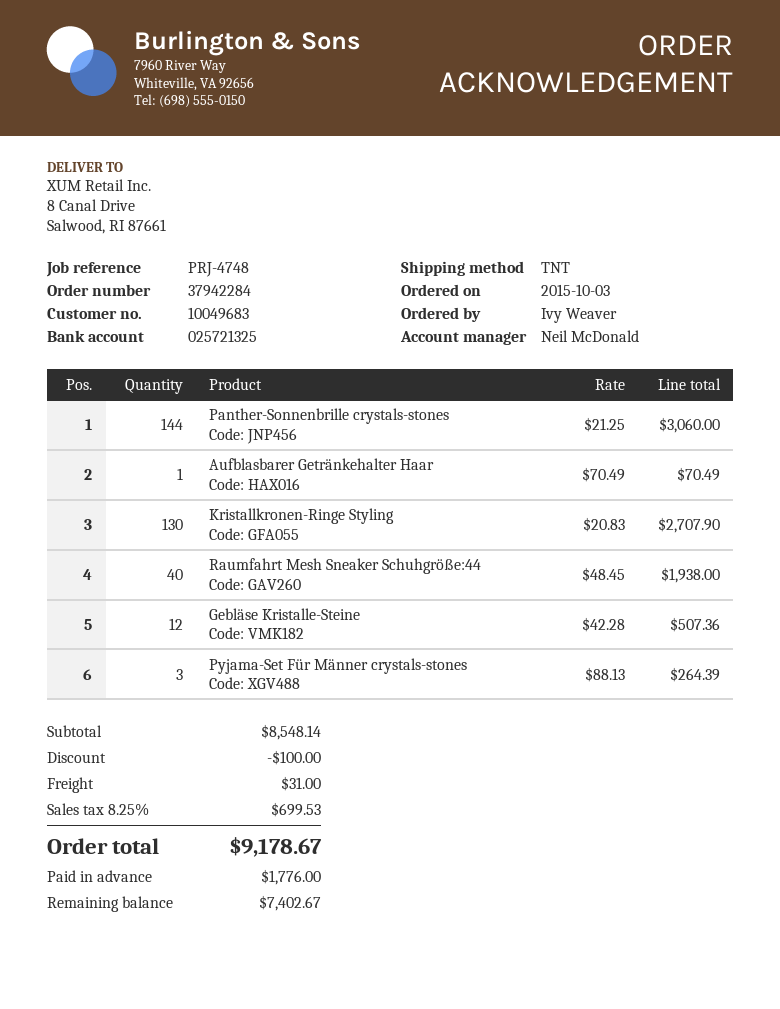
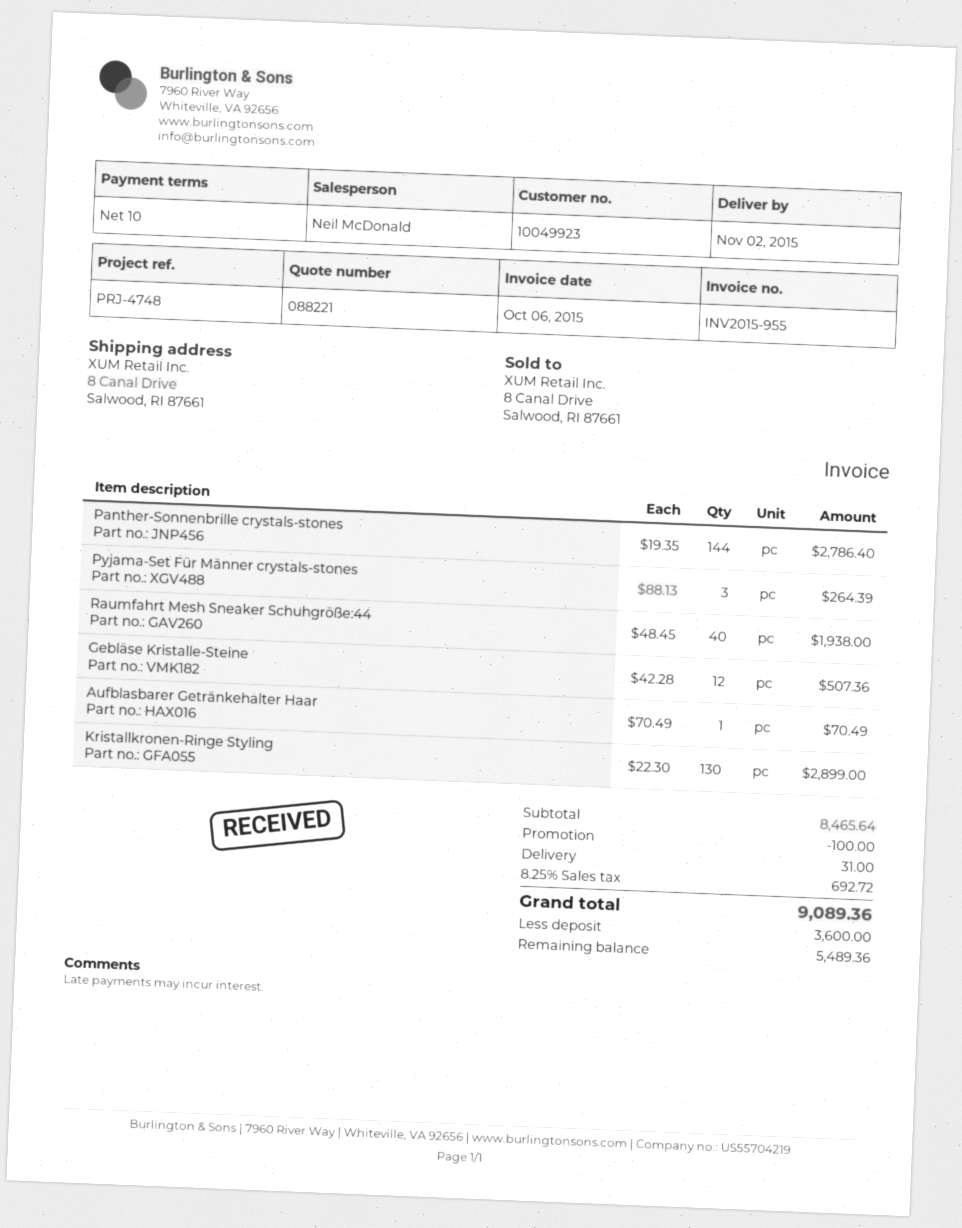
customer number: 10049683 -> 10049923
Panther-Sonnenbrille crystals-stones: 144 x 21.25 = 3060.00 -> 144 x 19.35 = 2786.40
Kristallkronen-Ringe Styling: 130 x 20.83 = 2707.90 -> 130 x 22.30 = 2899.00
subtotal: 8548.14 -> 8465.64
tax: 8.25% = 699.53 -> 8.25% = 692.72
total: 9178.67 -> 9089.36
deposit: 1776.00 -> 3600.00
balance: 7402.67 -> 5489.36

